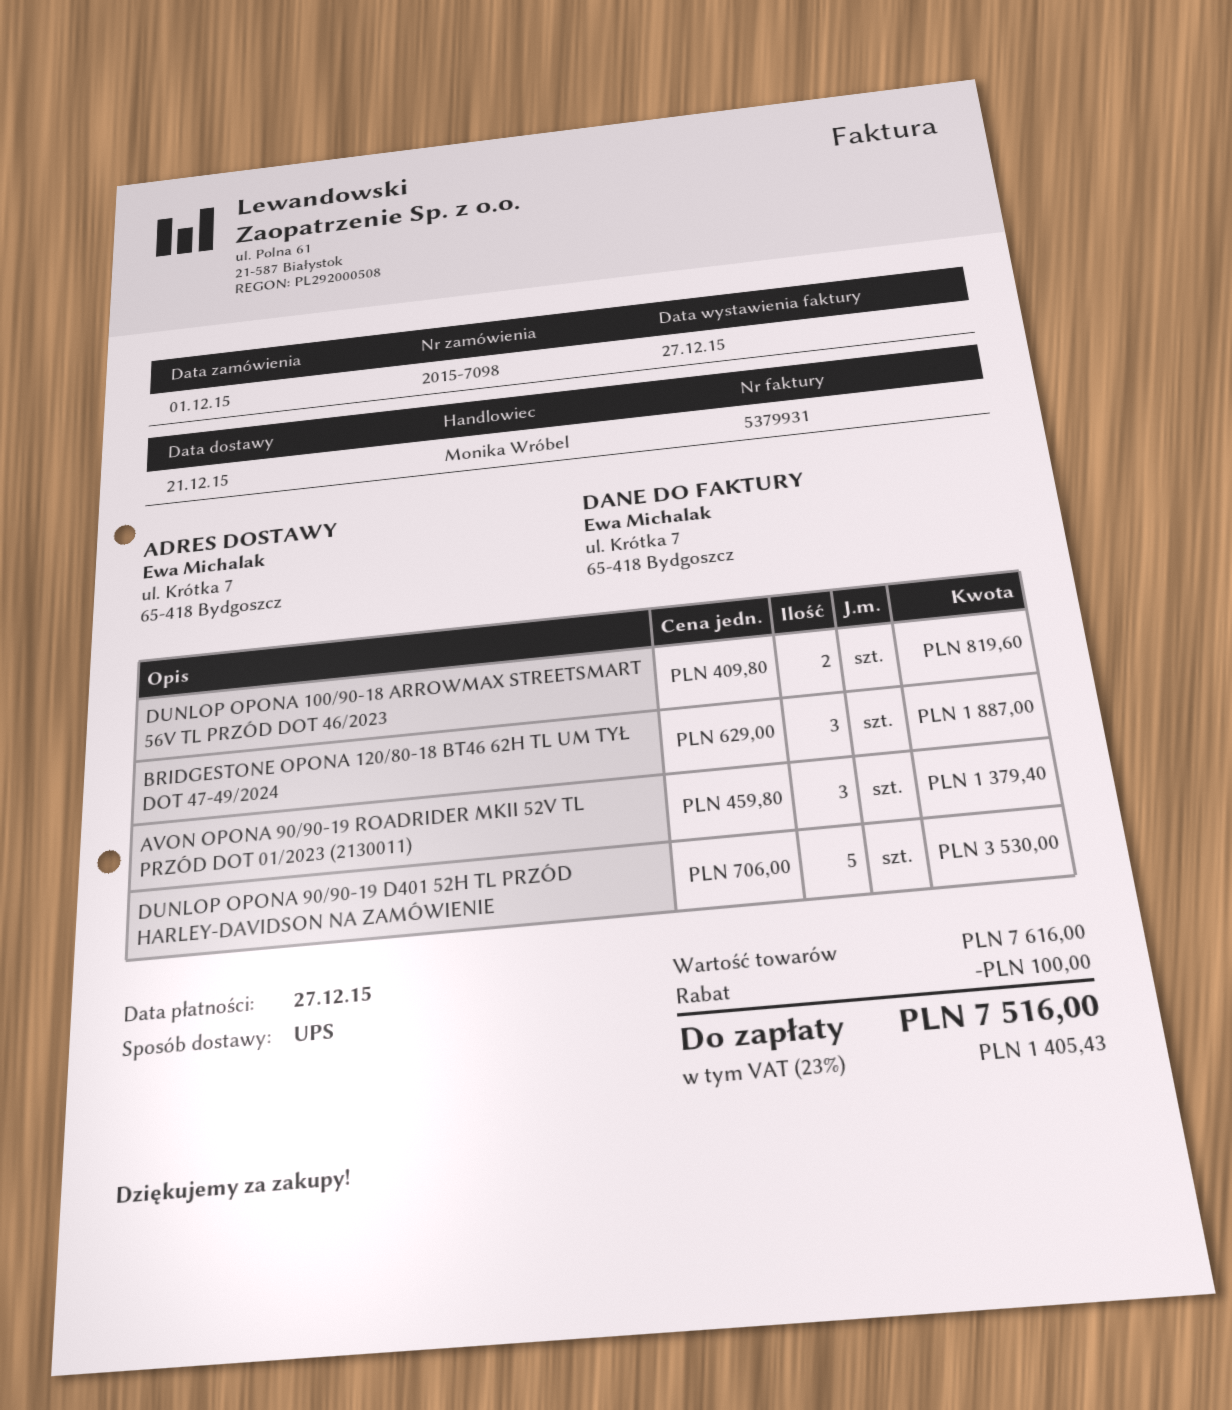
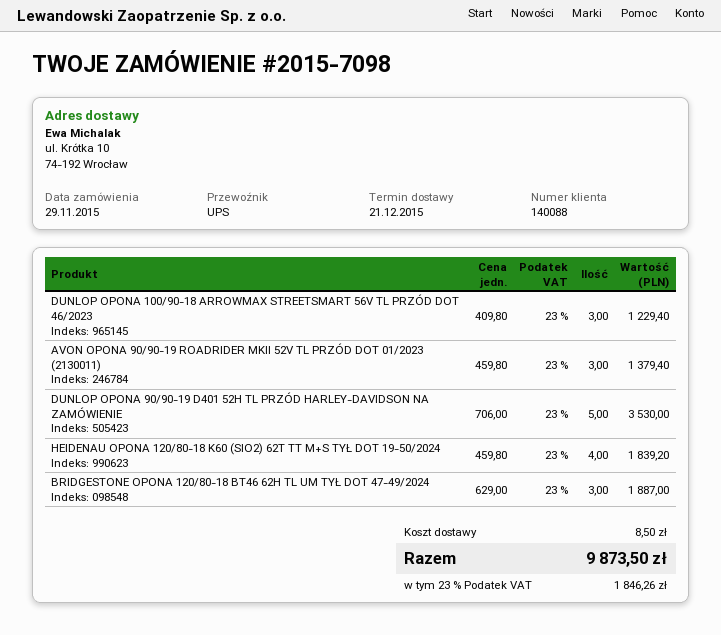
order date: 2015-12-01 -> 2015-11-29
ship to: ul. Krótka 7, 65-418 Bydgoszcz -> ul. Krótka 10, 74-192 Wrocław
DUNLOP OPONA 100/90-18 ARROWMAX STREETSMART 56V TL PRZÓD DOT 46/2023: 2 x 409.80 = 819.60 -> 3 x 409.80 = 1229.40
HEIDENAU OPONA 120/80-18 K60 (SIO2) 62T TT M+S TYŁ DOT 19-50/2024: none -> 4 x 459.80 = 1839.20
discount: 100.00 -> none
shipping: none -> 8.50
tax: 23% = 1405.43 -> 23% = 1846.26
total: 7516.00 -> 9873.50

